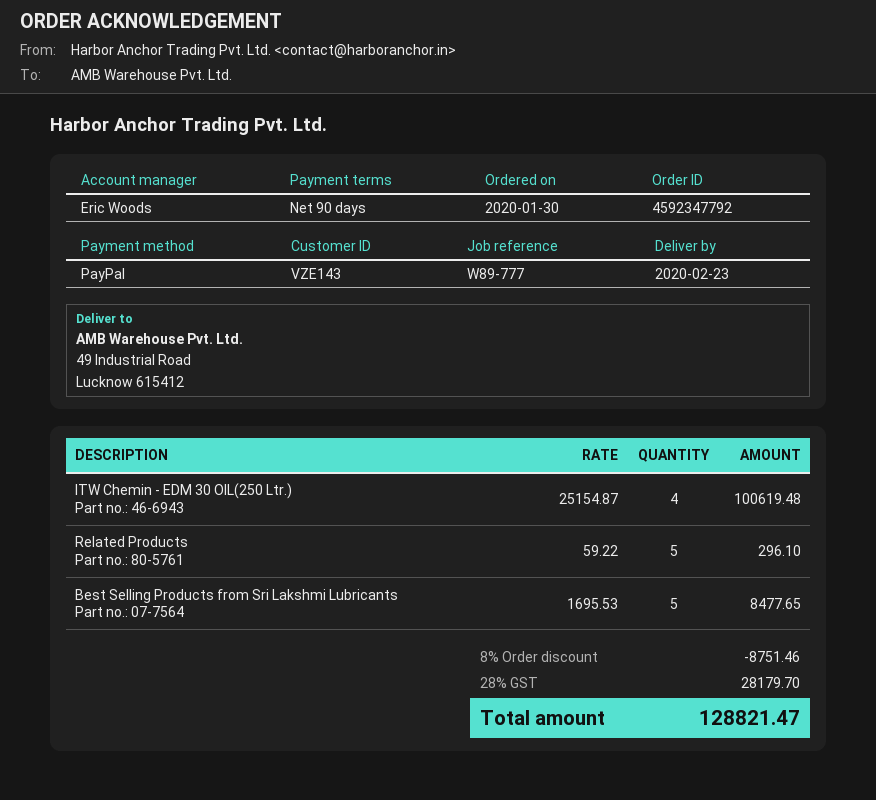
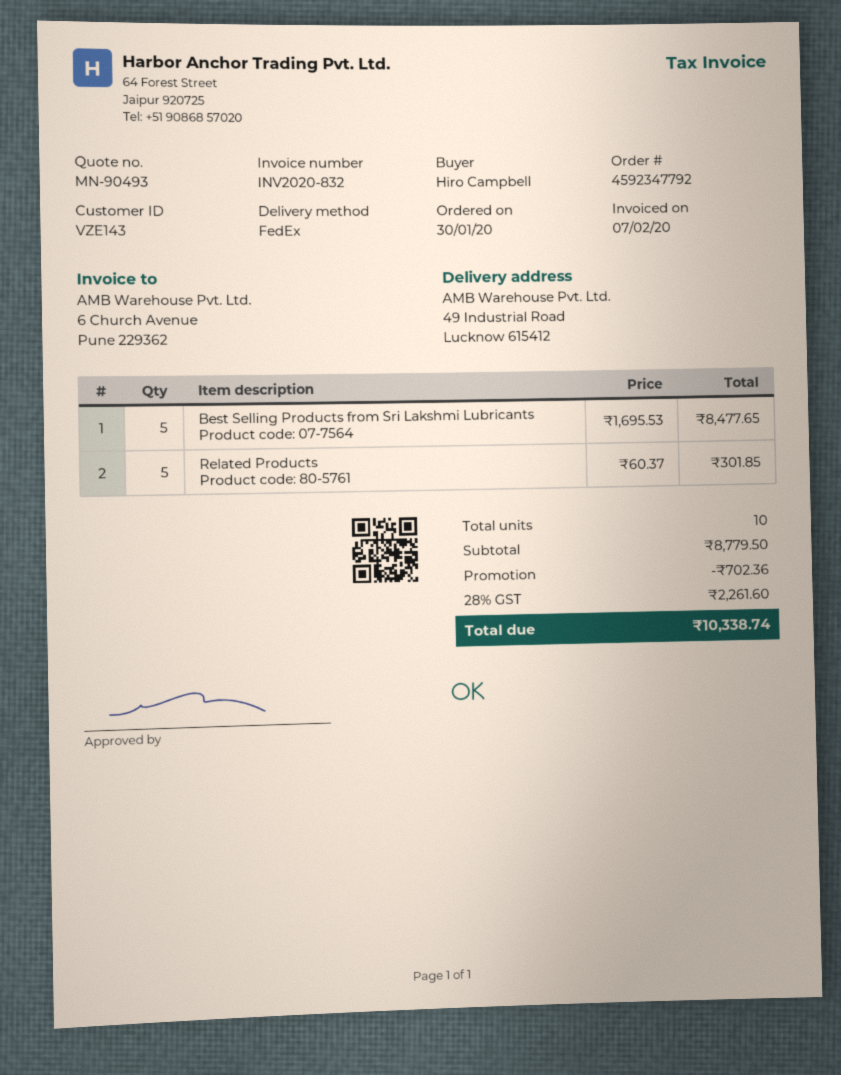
ITW Chemin - EDM 30 OIL(250 Ltr.): 4 x 25154.87 = 100619.48 -> none
Related Products: 5 x 59.22 = 296.10 -> 5 x 60.37 = 301.85
discount: 8751.46 -> 702.36
tax: 28% = 28179.70 -> 28% = 2261.60
total: 128821.47 -> 10338.74

